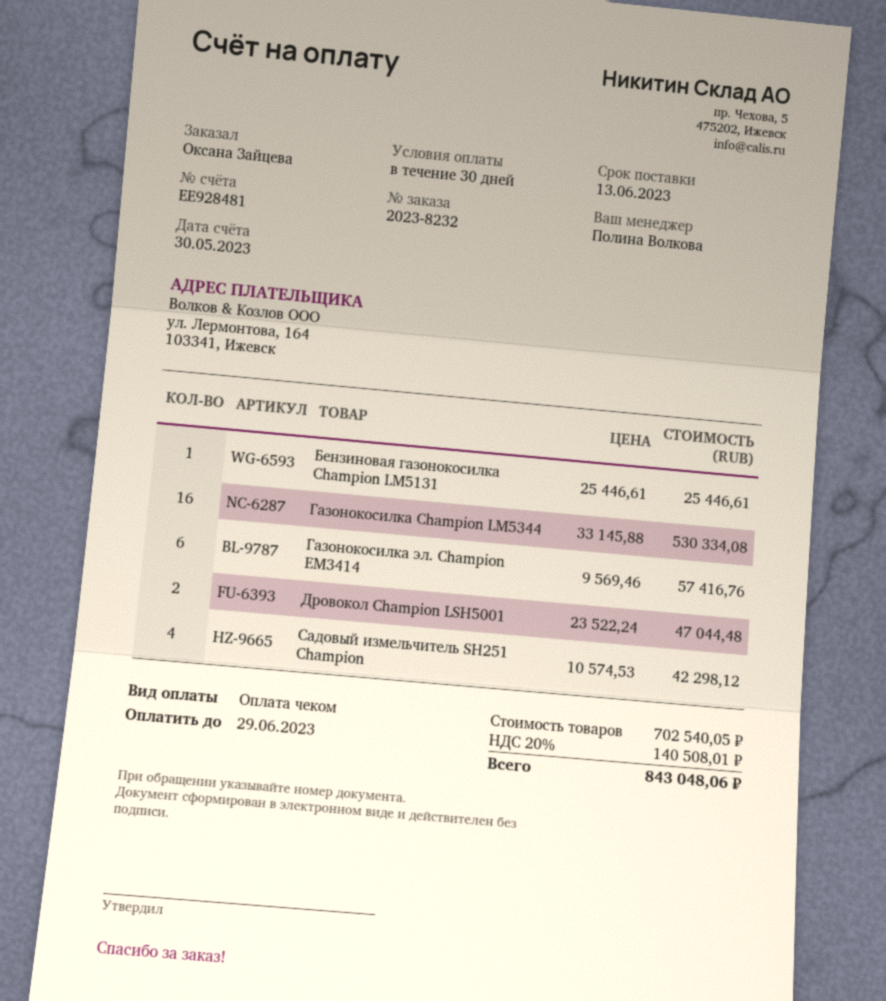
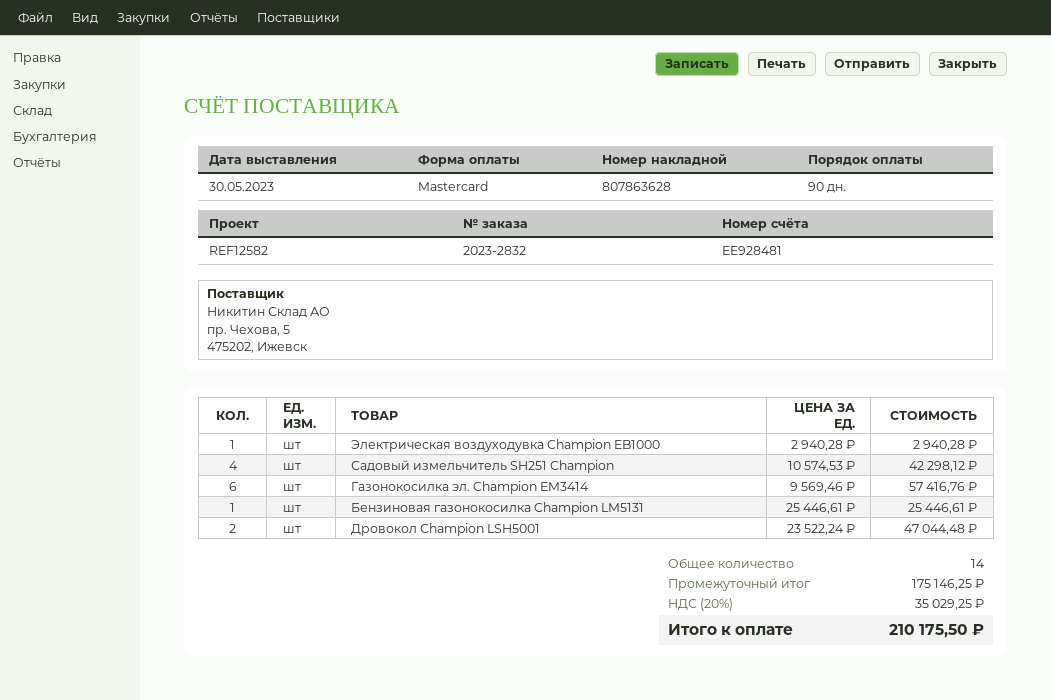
order number: 2023-8232 -> 2023-2832
payment terms: 30 days -> 90 days
payment method: cheque -> Mastercard
Газонокосилка Champion LM5344: 16 x 33145.88 = 530334.08 -> none
Электрическая воздуходувка Champion EB1000: none -> 1 x 2940.28 = 2940.28
subtotal: 702540.05 -> 175146.25
tax: 20% = 140508.01 -> 20% = 35029.25
total: 843048.06 -> 210175.50

